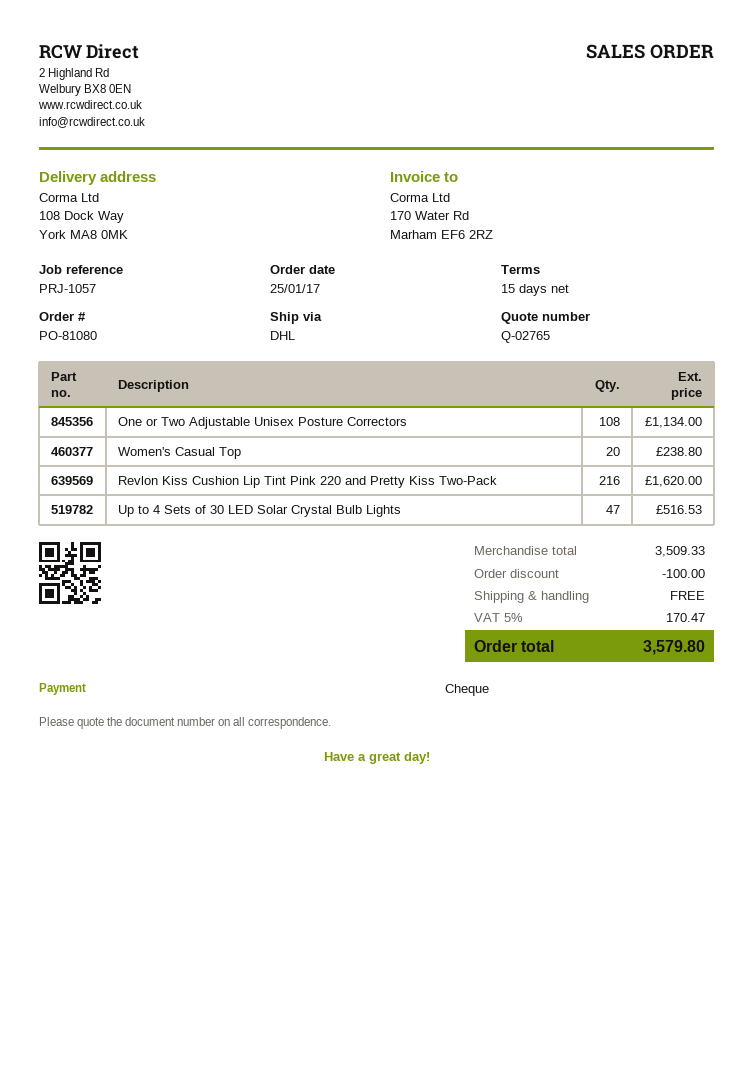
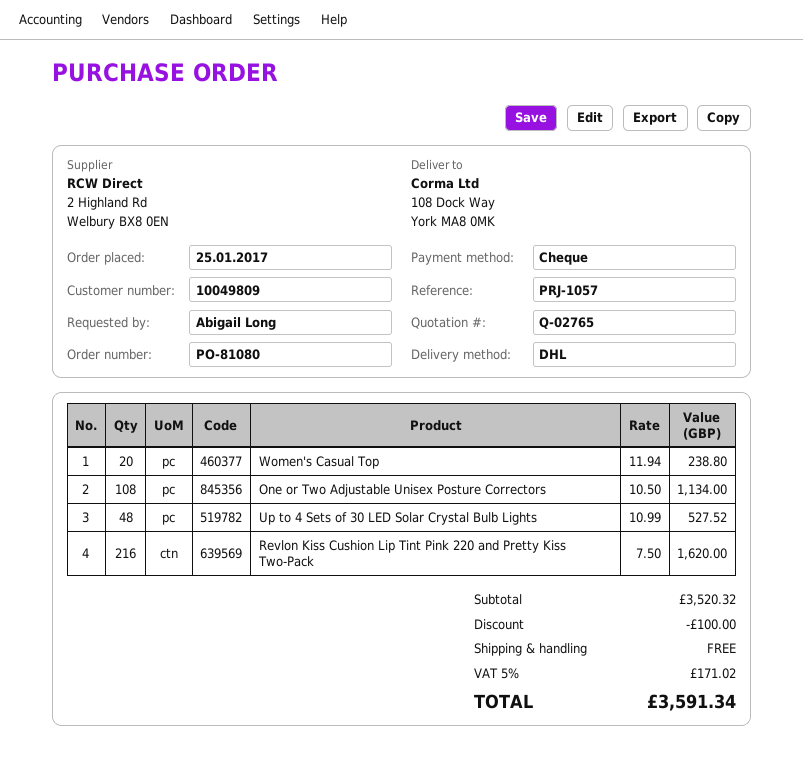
Up to 4 Sets of 30 LED Solar Crystal Bulb Lights: 47 for 516.53 -> 48 for 527.52
subtotal: 3509.33 -> 3520.32
tax: 5% = 170.47 -> 5% = 171.02
total: 3579.80 -> 3591.34

